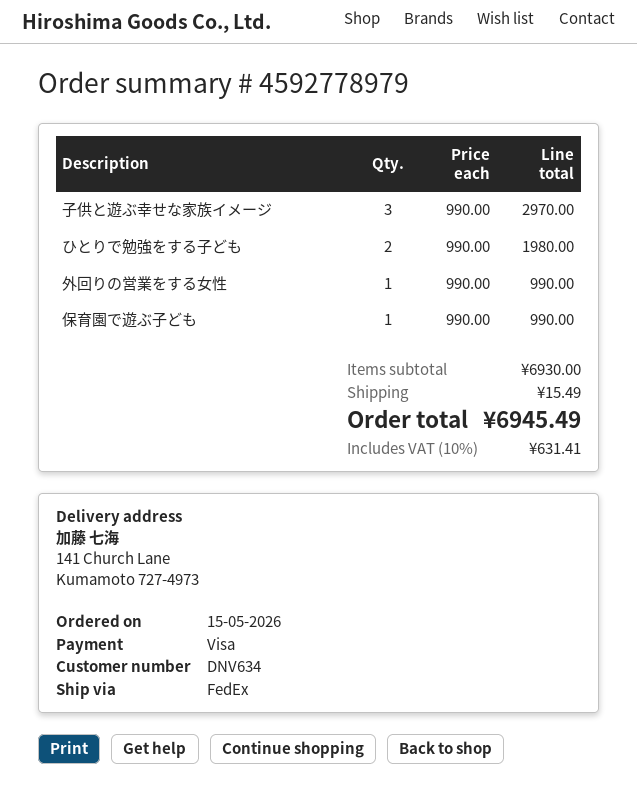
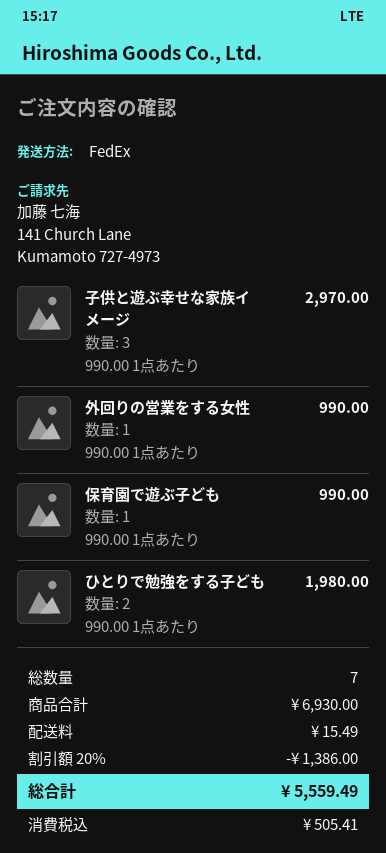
discount: none -> 20% = 1386.00
tax: 631.41 -> 505.41
total: 6945.49 -> 5559.49

